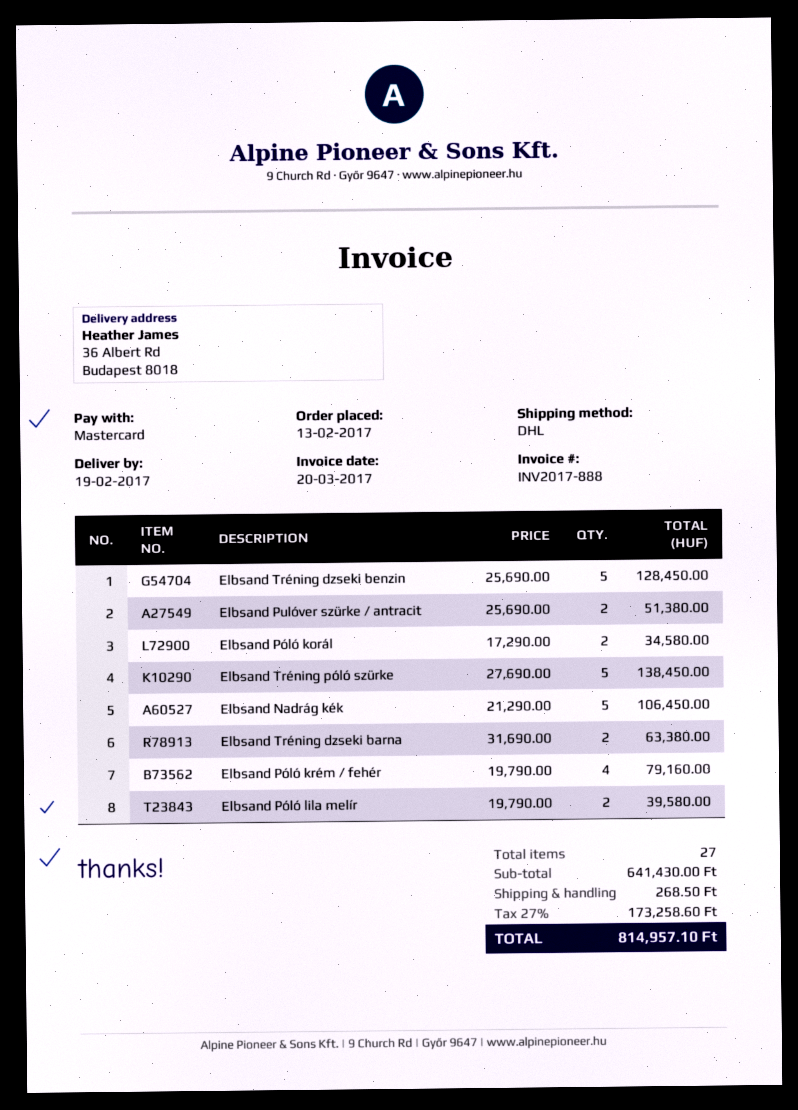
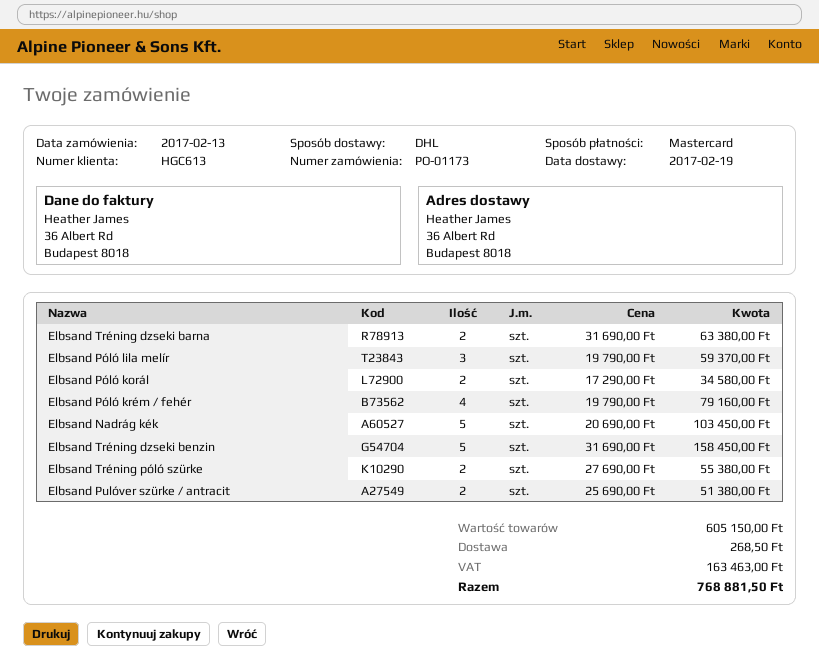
Elbsand Tréning dzseki benzin: 5 x 25690.00 = 128450.00 -> 5 x 31690.00 = 158450.00
Elbsand Tréning póló szürke: 5 x 27690.00 = 138450.00 -> 2 x 27690.00 = 55380.00
Elbsand Nadrág kék: 5 x 21290.00 = 106450.00 -> 5 x 20690.00 = 103450.00
Elbsand Póló lila melír: 2 x 19790.00 = 39580.00 -> 3 x 19790.00 = 59370.00
subtotal: 641430.00 -> 605150.00
tax: 173258.60 -> 163463.00
total: 814957.10 -> 768881.50

